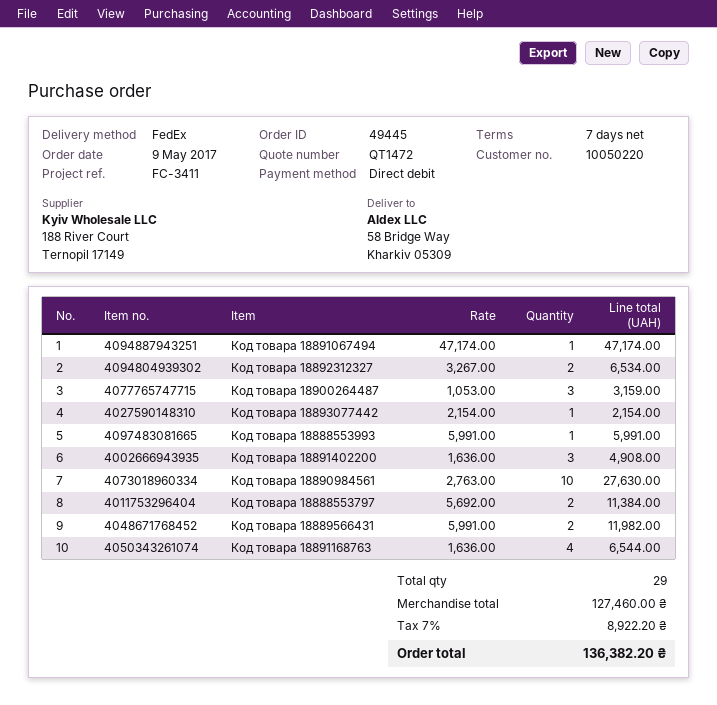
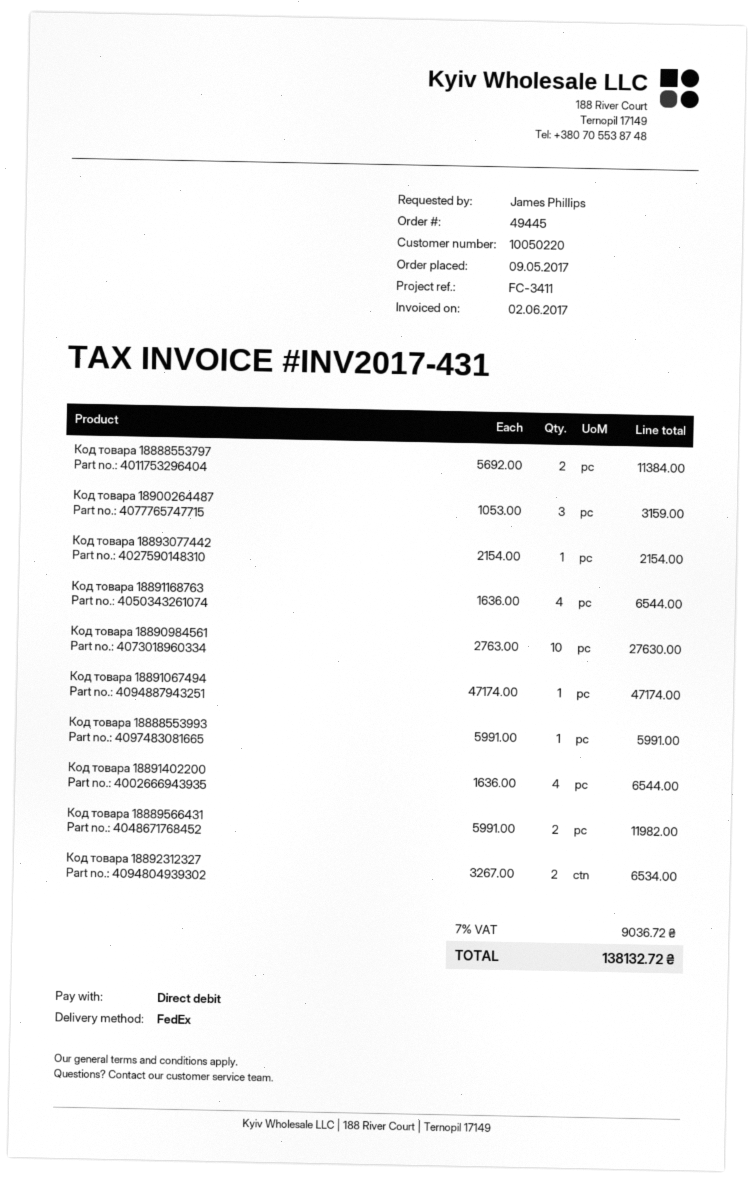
Код товара 18891402200: 3 x 1636.00 = 4908.00 -> 4 x 1636.00 = 6544.00
tax: 7% = 8922.20 -> 7% = 9036.72
total: 136382.20 -> 138132.72

